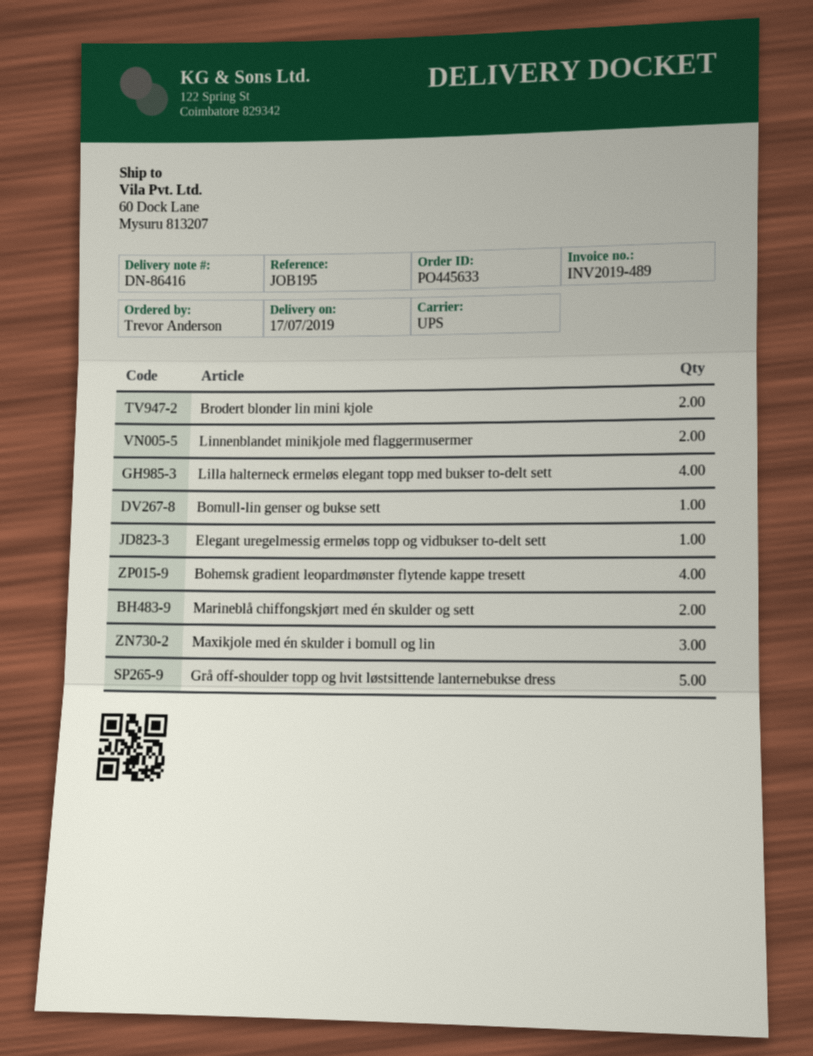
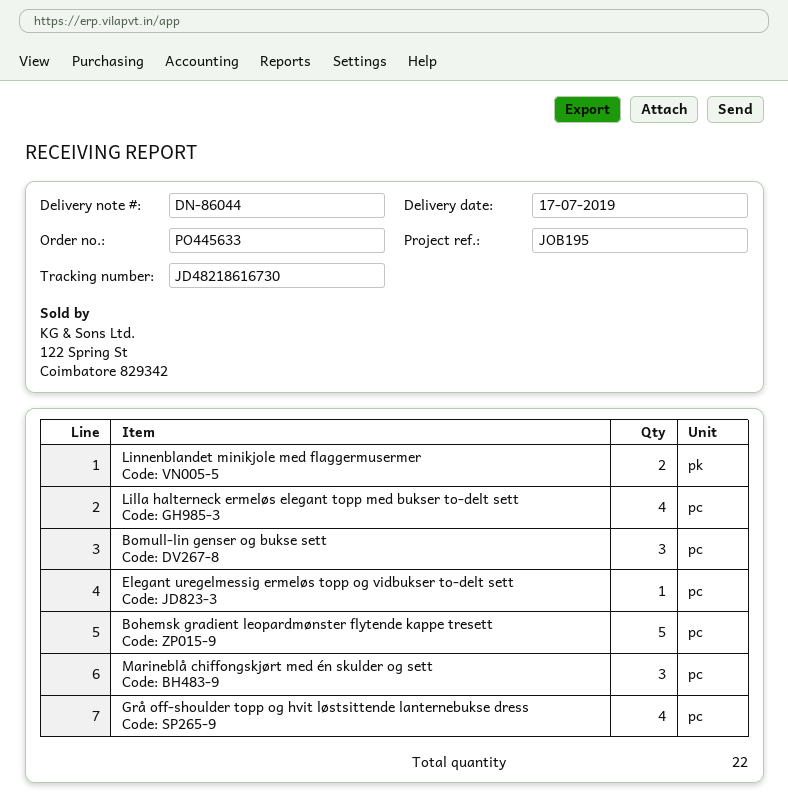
delivery note number: DN-86416 -> DN-86044
Brodert blonder lin mini kjole: 2 -> none
Bomull-lin genser og bukse sett: 1 -> 3
Bohemsk gradient leopardmønster flytende kappe tresett: 4 -> 5
Marineblå chiffongskjørt med én skulder og sett: 2 -> 3
Maxikjole med én skulder i bomull og lin: 3 -> none
Grå off-shoulder topp og hvit løstsittende lanternebukse dress: 5 -> 4

